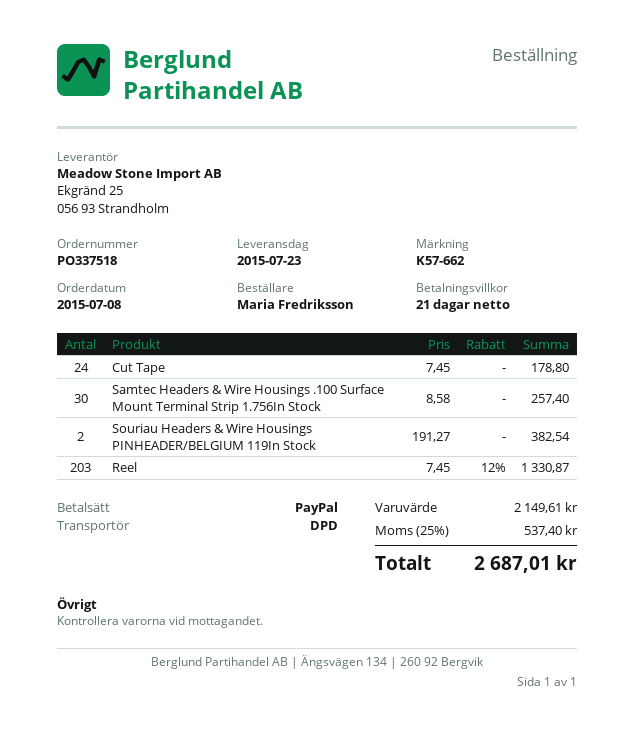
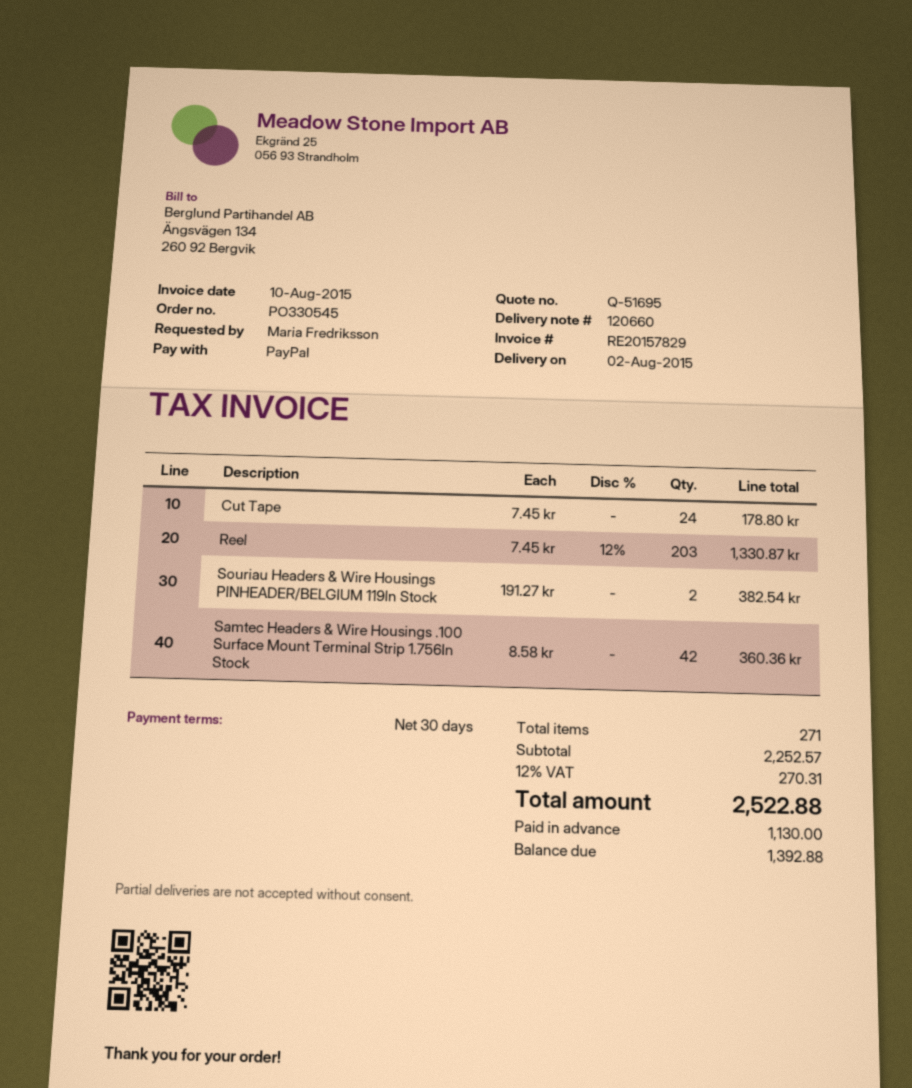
order number: PO337518 -> PO330545
delivery date: 2015-07-23 -> 2015-08-02
payment terms: 21 days -> 30 days
Samtec Headers & Wire Housings .100 Surface Mount Terminal Strip 1.756In Stock: 30 x 8.58 = 257.40 -> 42 x 8.58 = 360.36
subtotal: 2149.61 -> 2252.57
tax: 25% = 537.40 -> 12% = 270.31
total: 2687.01 -> 2522.88

